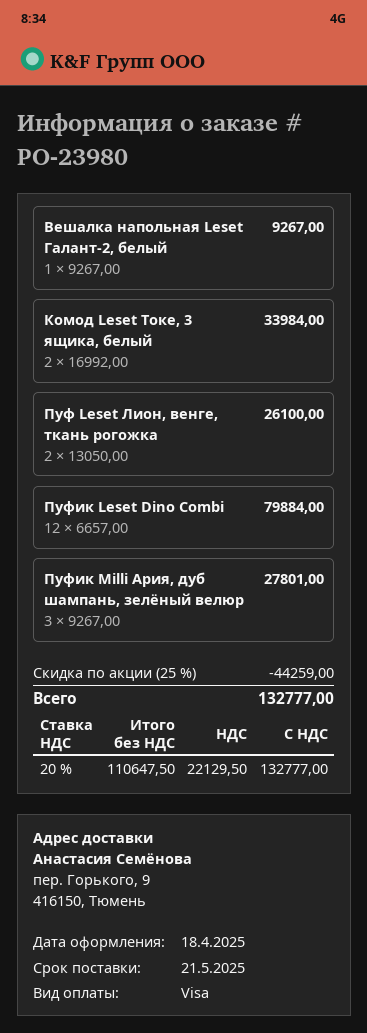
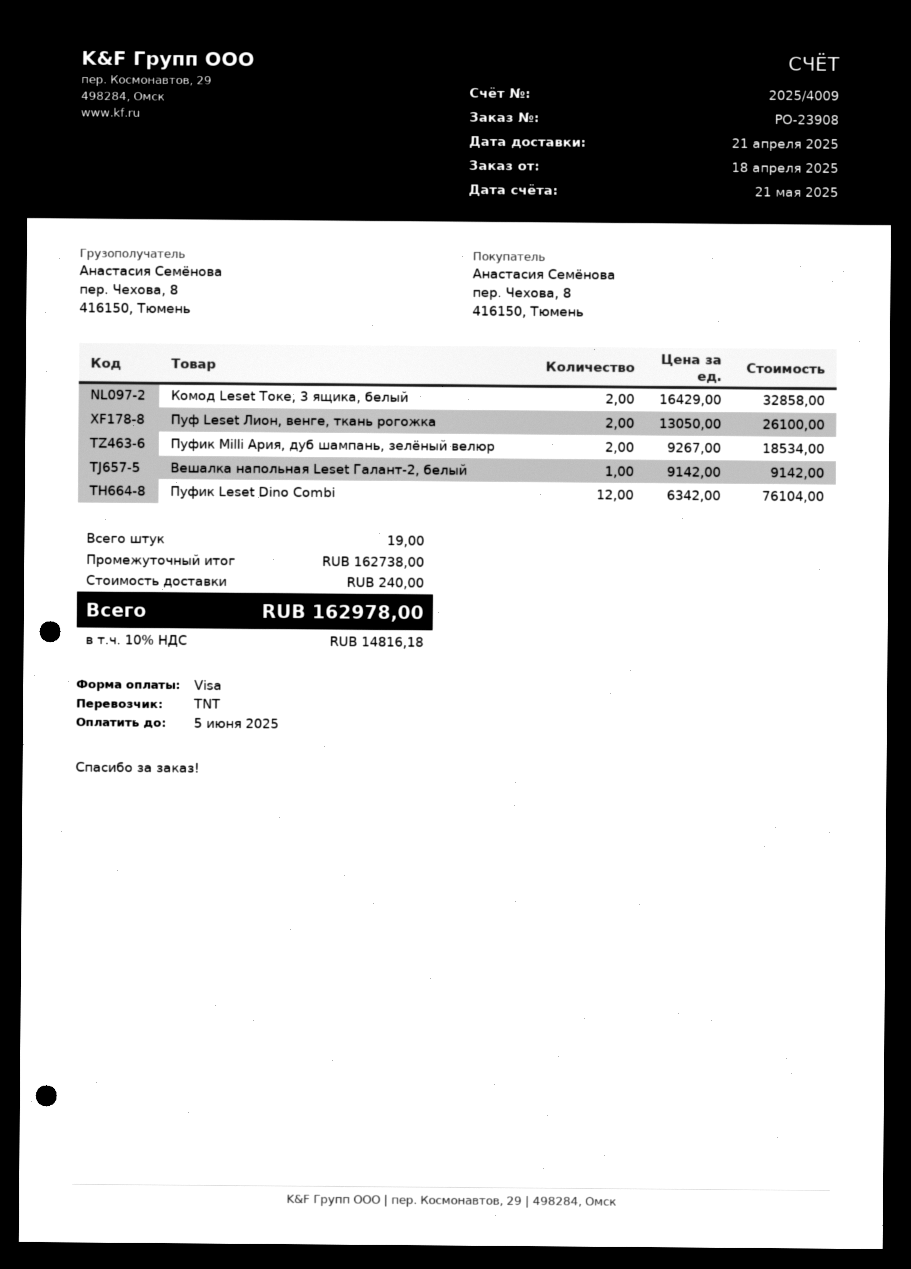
order number: PO-23980 -> PO-23908
delivery date: 2025-05-21 -> 2025-04-21
ship to: пер. Горького, 9, 416150, Тюмень -> пер. Чехова, 8, 416150, Тюмень
Вешалка напольная Leset Галант-2, белый: 1 x 9267.00 = 9267.00 -> 1 x 9142.00 = 9142.00
Комод Leset Токе, 3 ящика, белый: 2 x 16992.00 = 33984.00 -> 2 x 16429.00 = 32858.00
Пуфик Leset Dino Combi: 12 x 6657.00 = 79884.00 -> 12 x 6342.00 = 76104.00
Пуфик Milli Ария, дуб шампань, зелёный велюр: 3 x 9267.00 = 27801.00 -> 2 x 9267.00 = 18534.00
discount: 25% = 44259.00 -> none
shipping: none -> 240.00
tax: 20% = 22129.50 -> 10% = 14816.18
total: 132777.00 -> 162978.00

